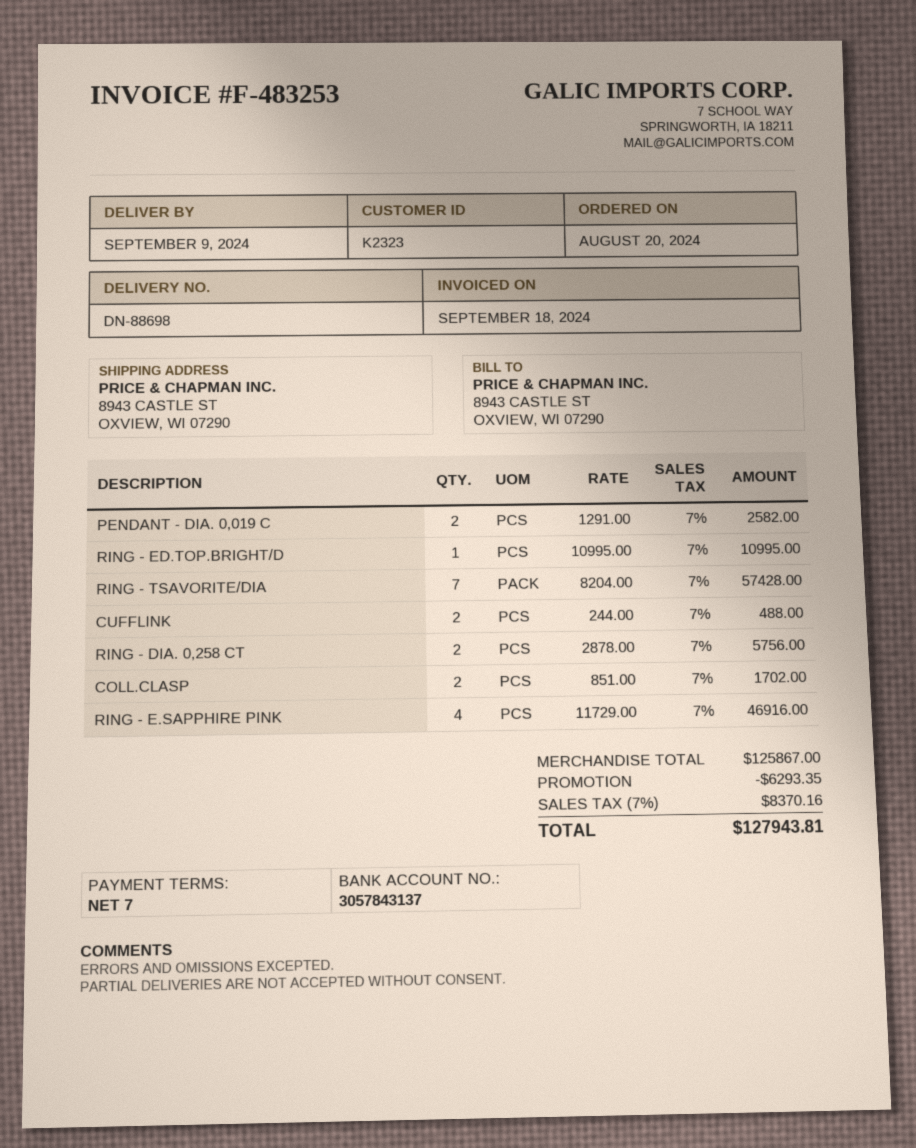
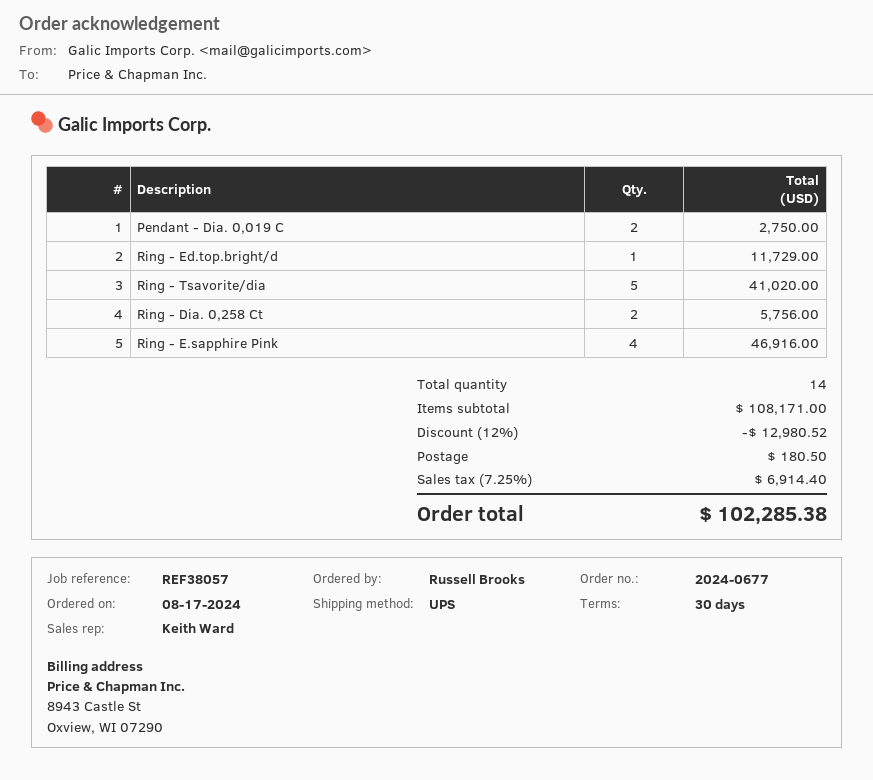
order date: 2024-08-20 -> 2024-08-17
payment terms: 7 days -> 30 days
PENDANT - DIA. 0,019 C: 2 for 2582.00 -> 2 for 2750.00
RING - ED.TOP.BRIGHT/D: 1 for 10995.00 -> 1 for 11729.00
RING - TSAVORITE/DIA: 7 for 57428.00 -> 5 for 41020.00
CUFFLINK: 2 for 488.00 -> none
COLL.CLASP: 2 for 1702.00 -> none
subtotal: 125867.00 -> 108171.00
discount: 6293.35 -> 12980.52
shipping: none -> 180.50
tax: 7% = 8370.16 -> 7.25% = 6914.40
total: 127943.81 -> 102285.38

